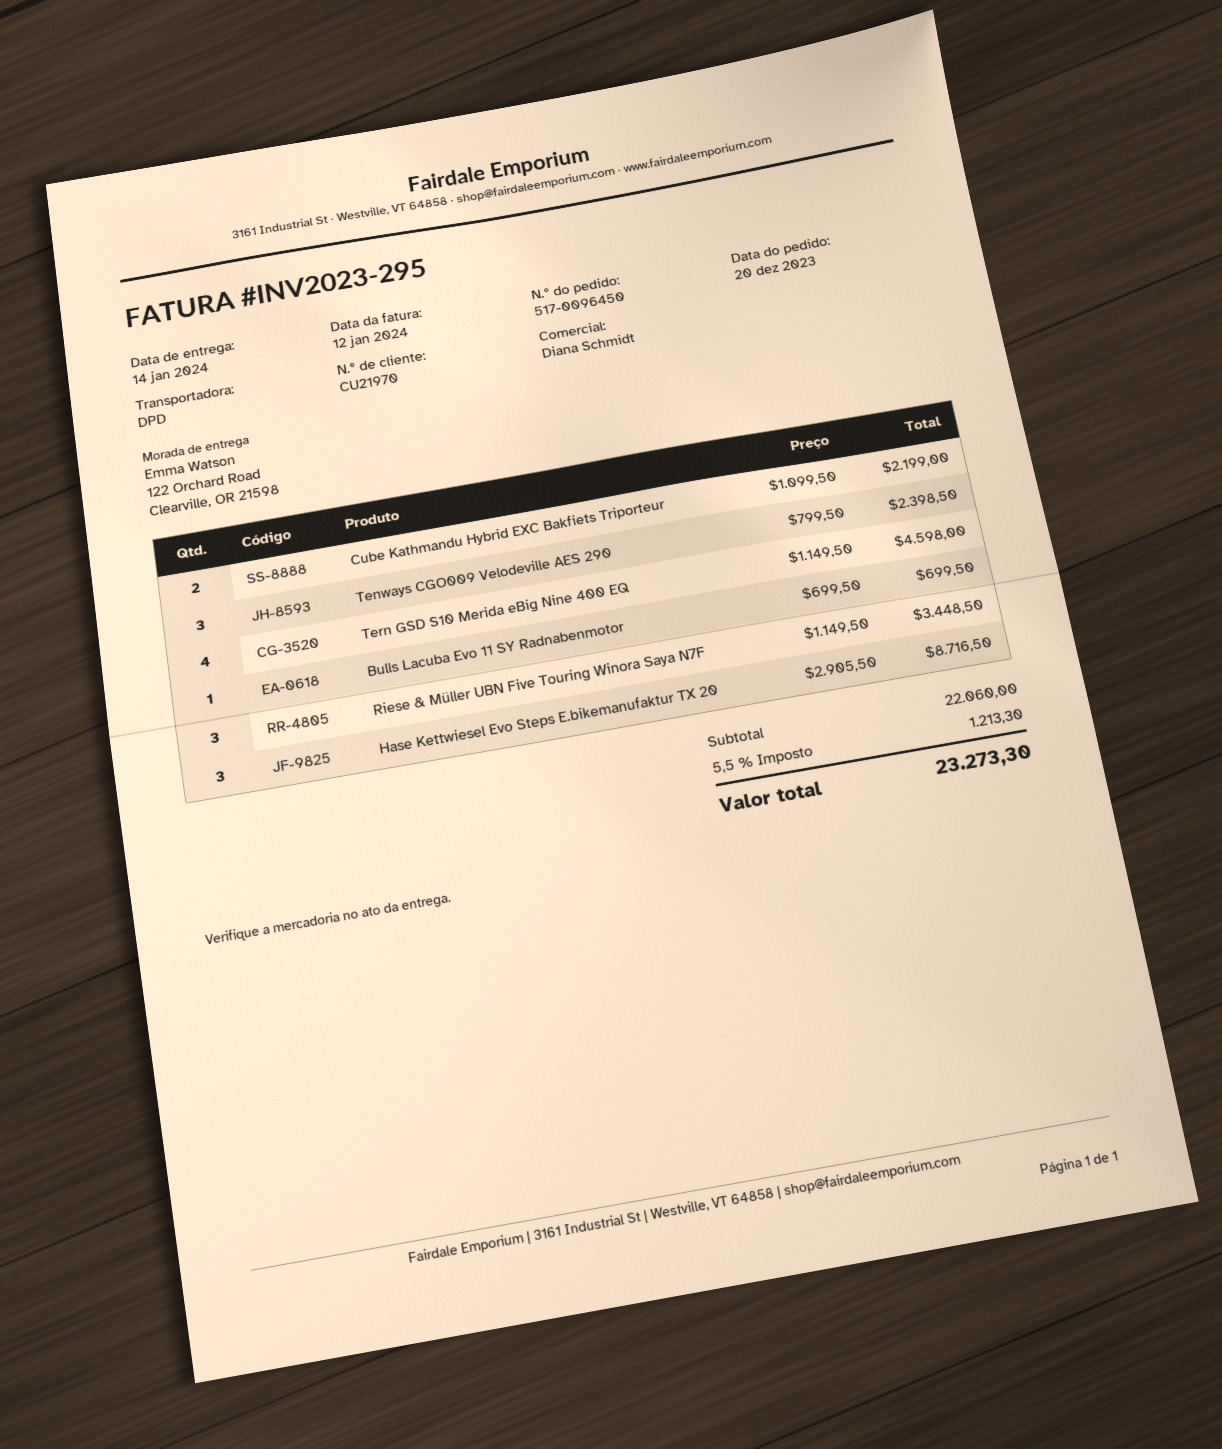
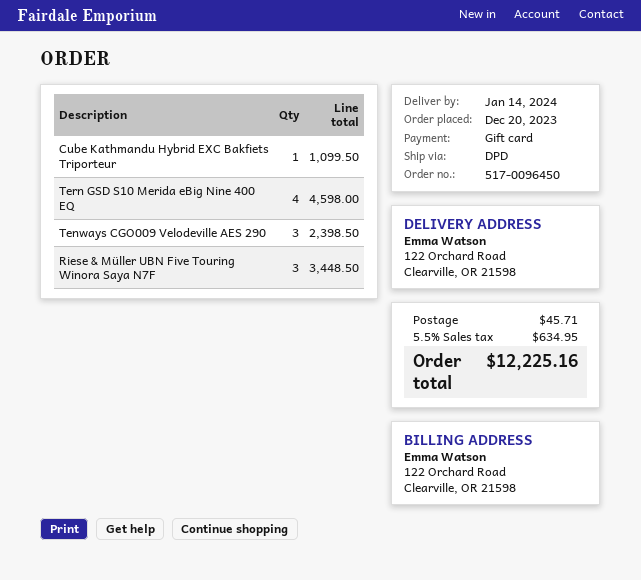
Cube Kathmandu Hybrid EXC Bakfiets Triporteur: 2 for 2199.00 -> 1 for 1099.50
Bulls Lacuba Evo 11 SY Radnabenmotor: 1 for 699.50 -> none
Hase Kettwiesel Evo Steps E.bikemanufaktur TX 20: 3 for 8716.50 -> none
shipping: none -> 45.71
tax: 5.5% = 1213.30 -> 5.5% = 634.95
total: 23273.30 -> 12225.16

